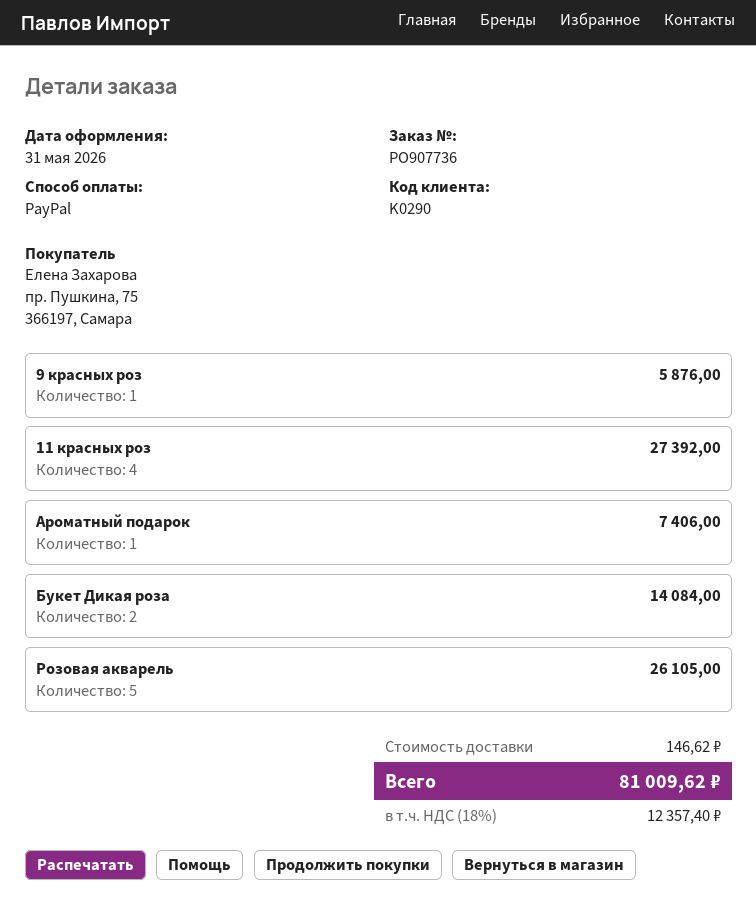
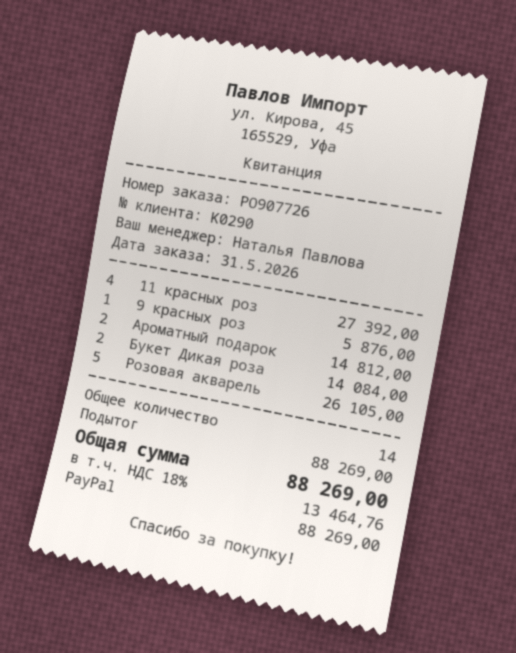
order number: PO907736 -> PO907726
Ароматный подарок: 1 for 7406.00 -> 2 for 14812.00
shipping: 146.62 -> none
tax: 18% = 12357.40 -> 18% = 13464.76
total: 81009.62 -> 88269.00

